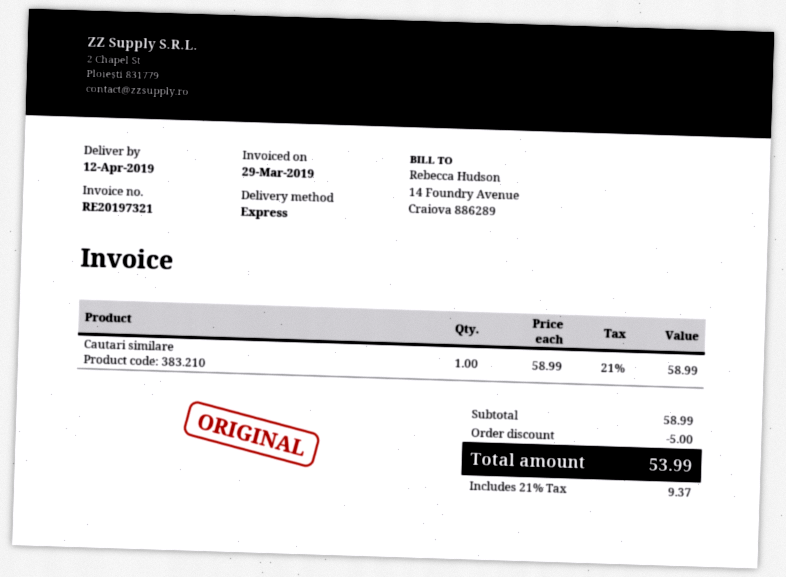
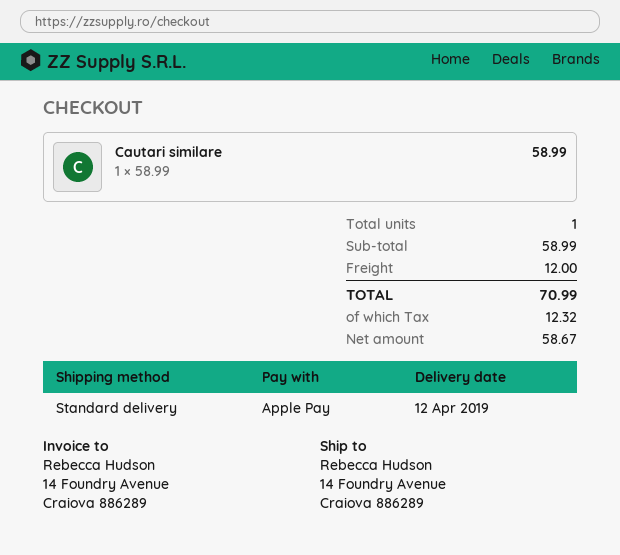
shipping method: express -> standard
discount: 5.00 -> none
shipping: none -> 12.00
tax: 9.37 -> 12.32
total: 53.99 -> 70.99

